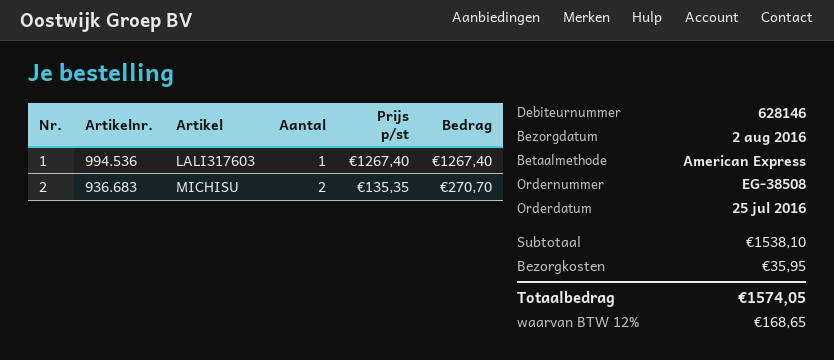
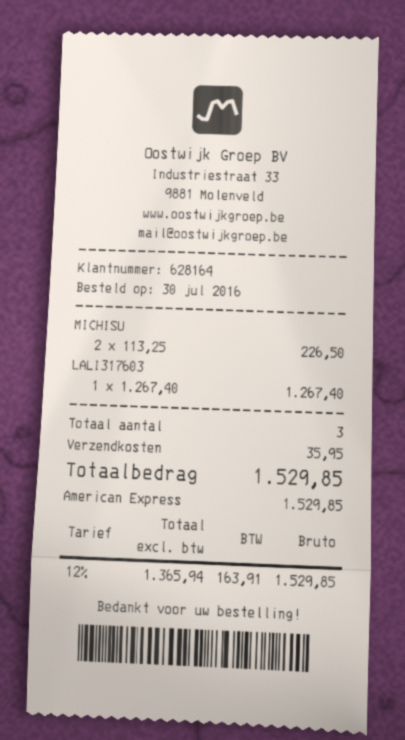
order date: 2016-07-25 -> 2016-07-30
customer number: 628146 -> 628164
MICHISU: 2 x 135.35 = 270.70 -> 2 x 113.25 = 226.50
tax: 12% = 168.65 -> 12% = 163.91
total: 1574.05 -> 1529.85

